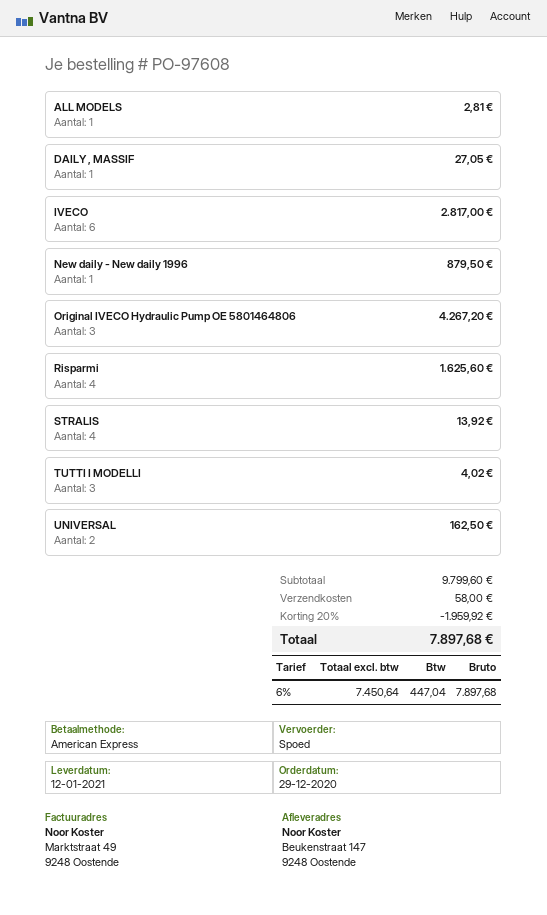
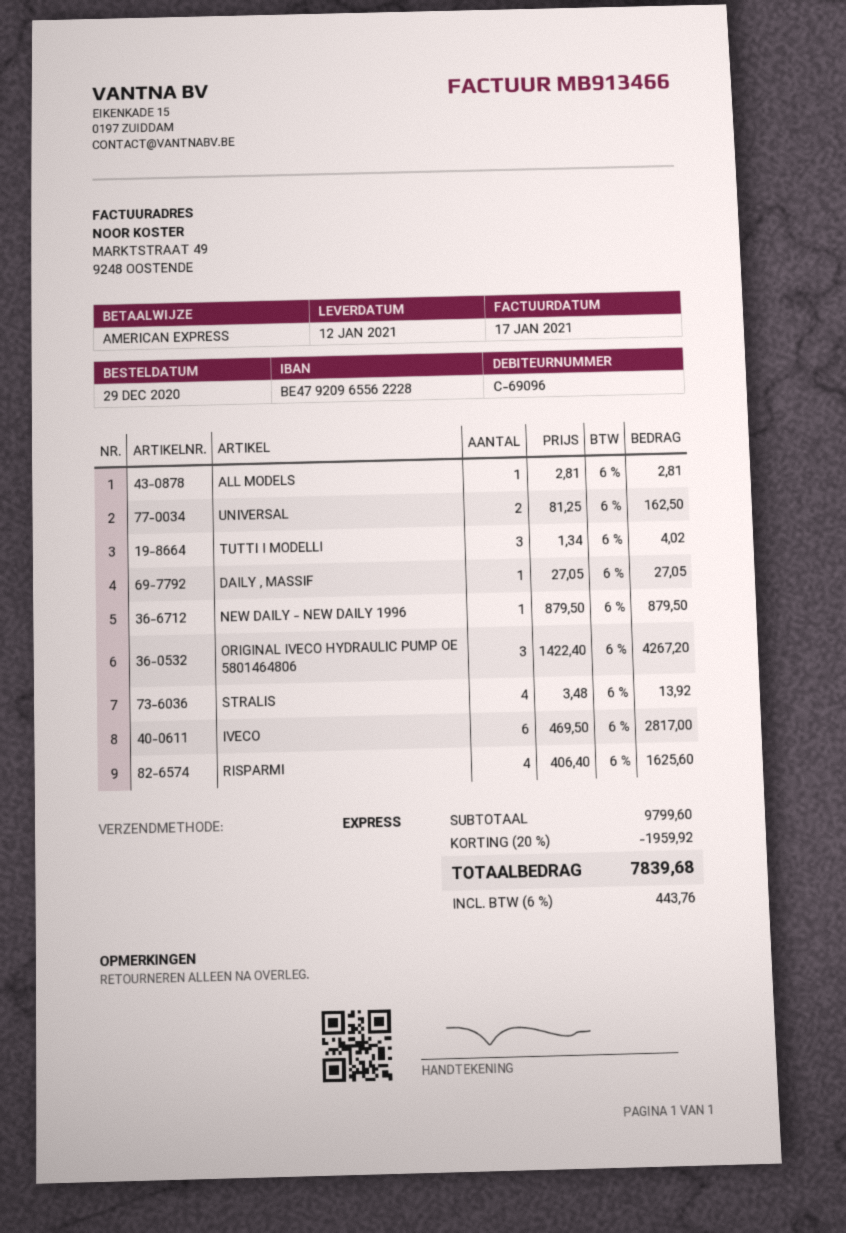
shipping: 58.00 -> none
tax: 6% = 447.04 -> 6% = 443.76
total: 7897.68 -> 7839.68

